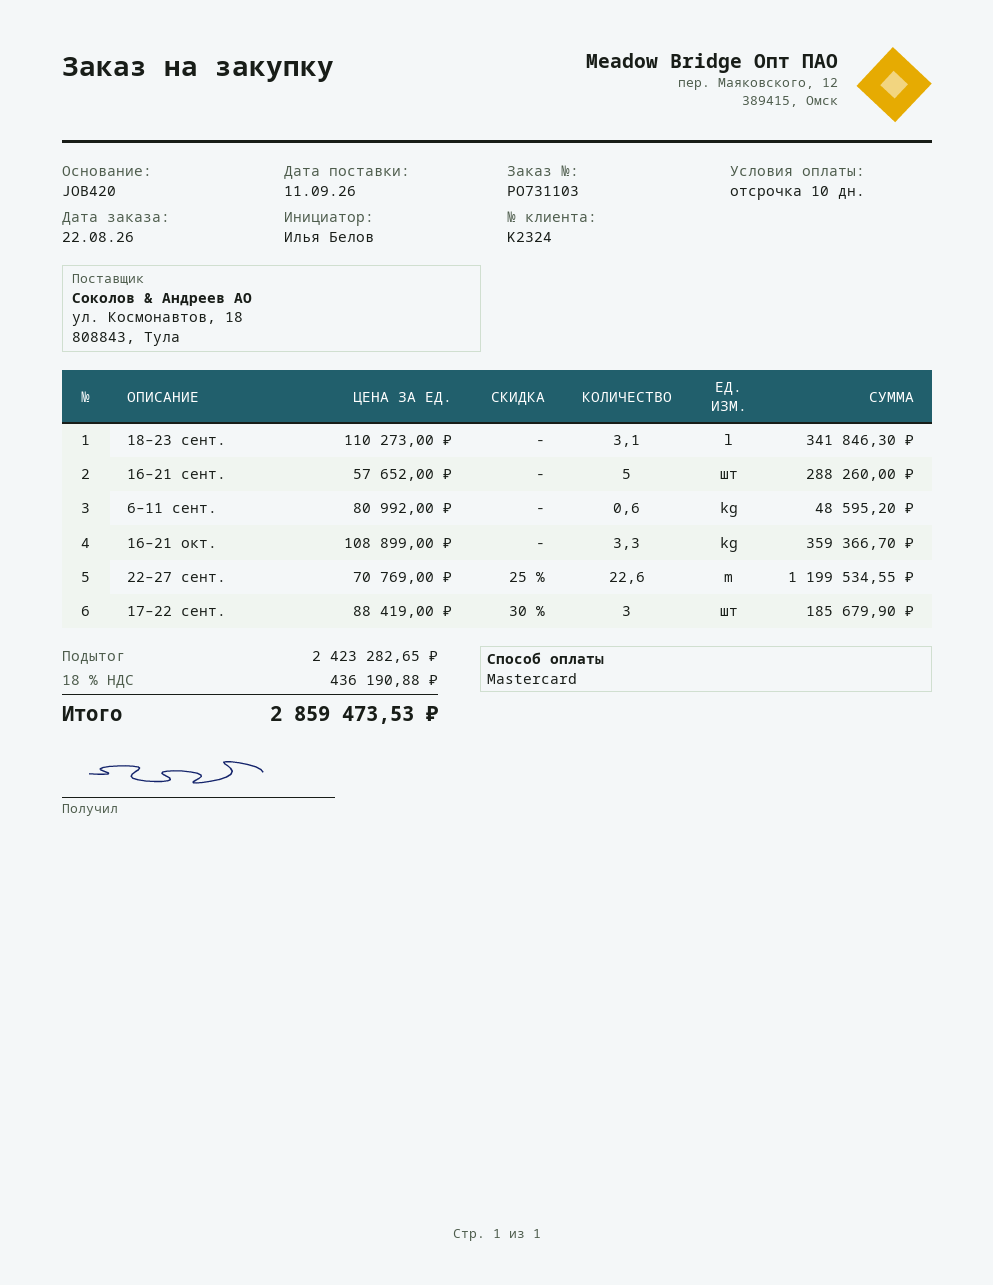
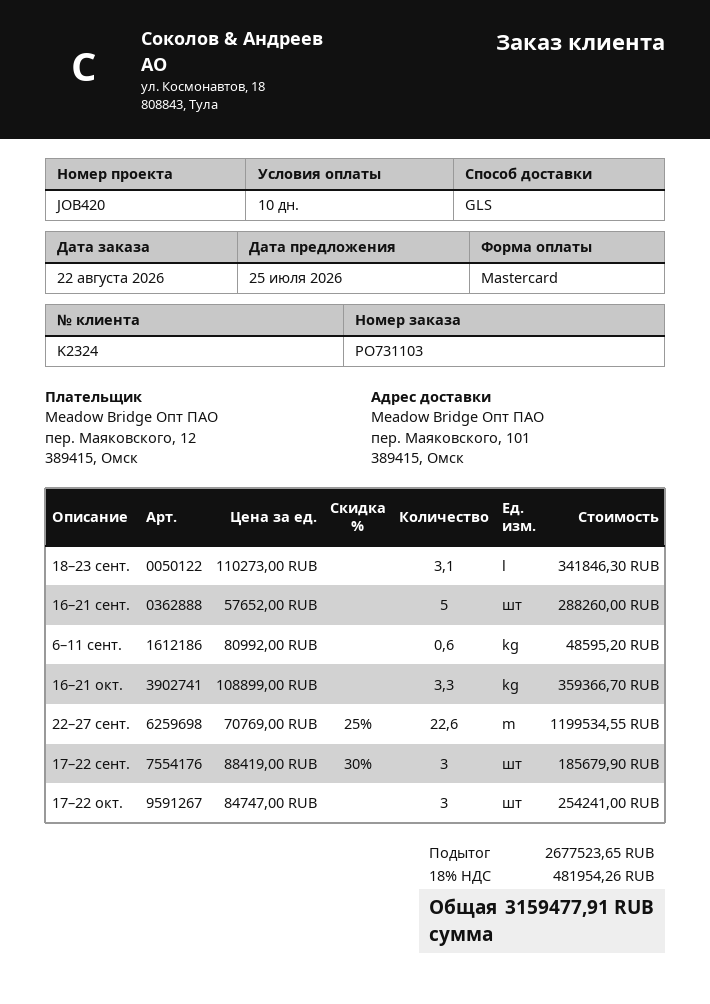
17–22 окт.: none -> 3 x 84747.00 = 254241.00
subtotal: 2423282.65 -> 2677523.65
tax: 18% = 436190.88 -> 18% = 481954.26
total: 2859473.53 -> 3159477.91

